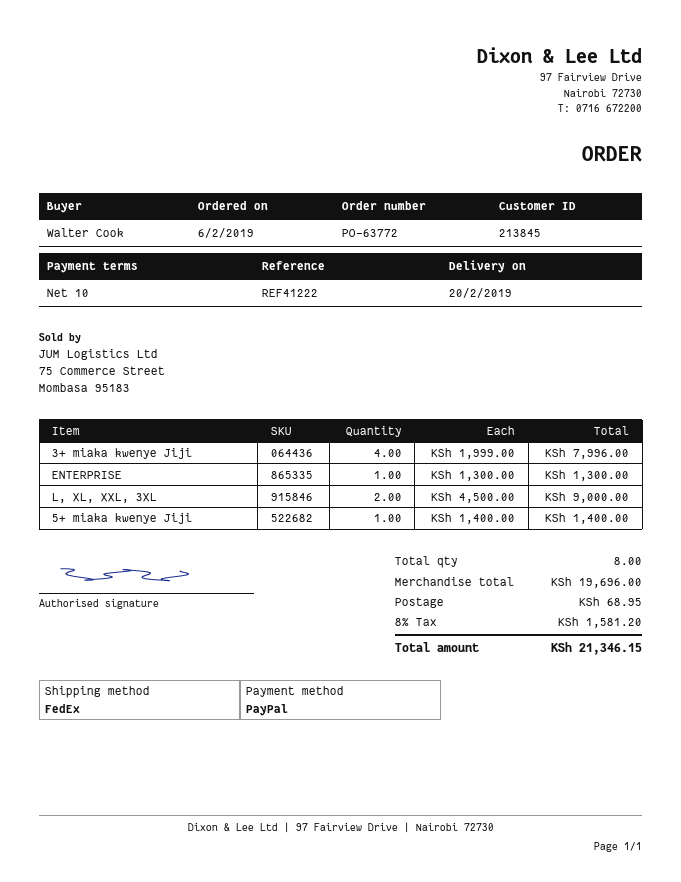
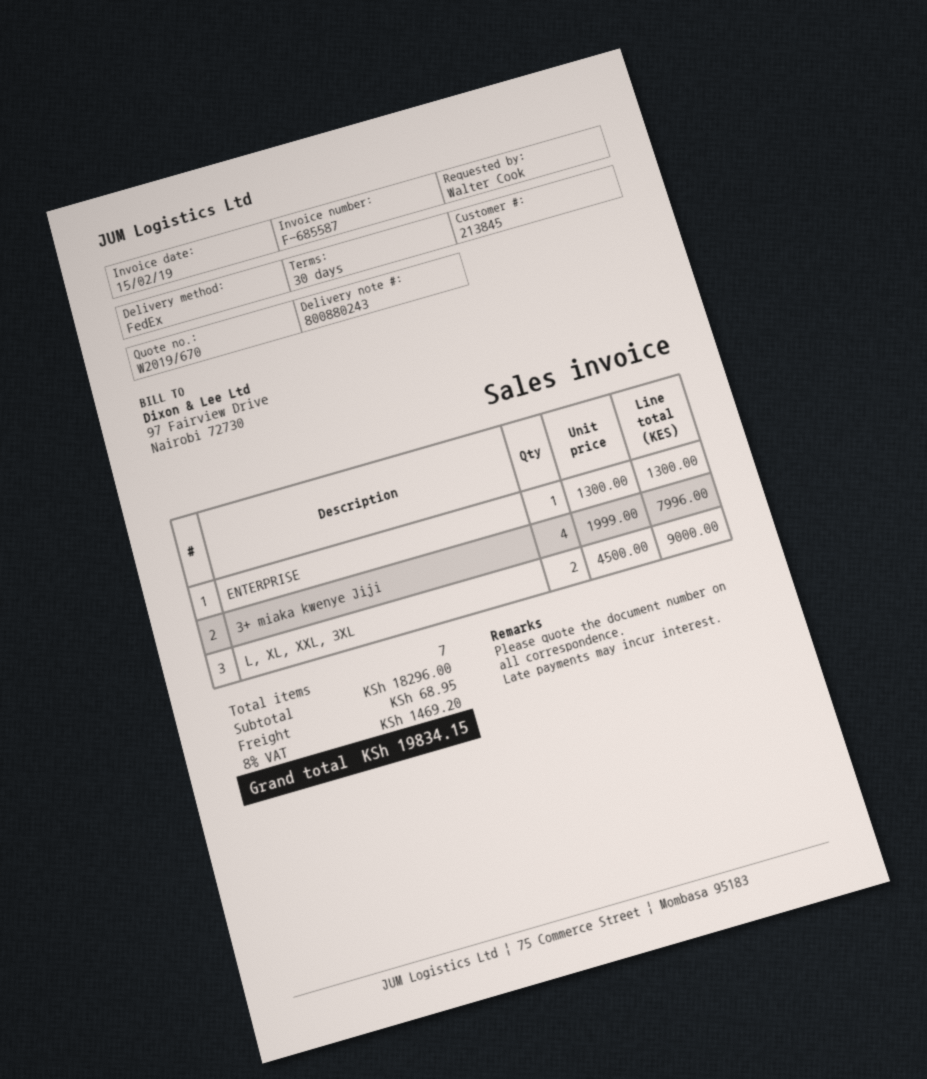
payment terms: 10 days -> 30 days
5+ miaka kwenye Jiji: 1 x 1400.00 = 1400.00 -> none
total quantity: 8 -> 7
subtotal: 19696.00 -> 18296.00
tax: 8% = 1581.20 -> 8% = 1469.20
total: 21346.15 -> 19834.15

